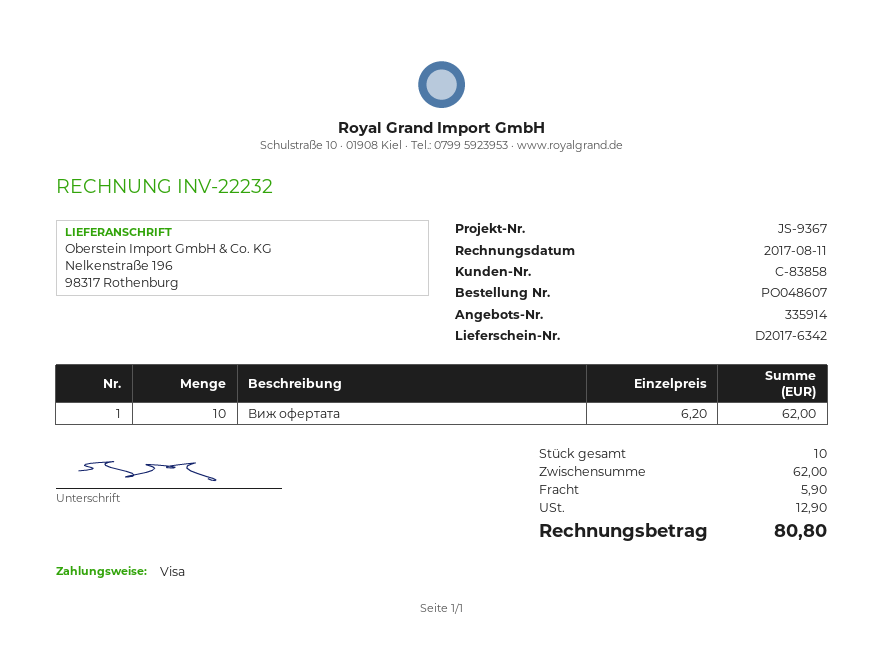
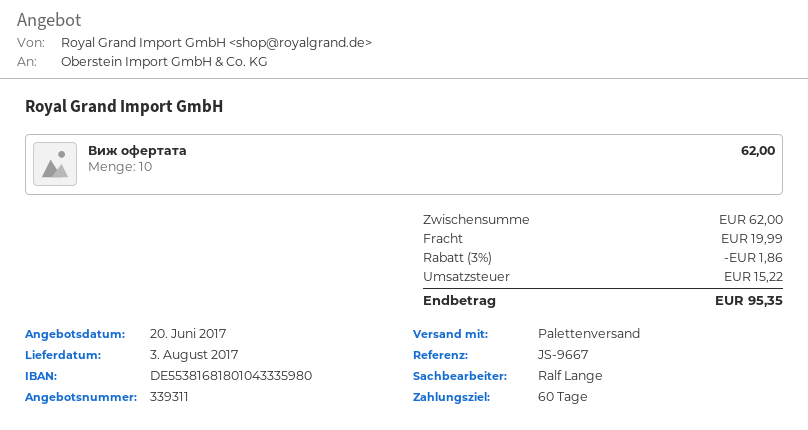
quote number: 335914 -> 339311
reference: JS-9367 -> JS-9667
discount: none -> 3% = 1.86
shipping: 5.90 -> 19.99
tax: 12.90 -> 15.22
total: 80.80 -> 95.35

